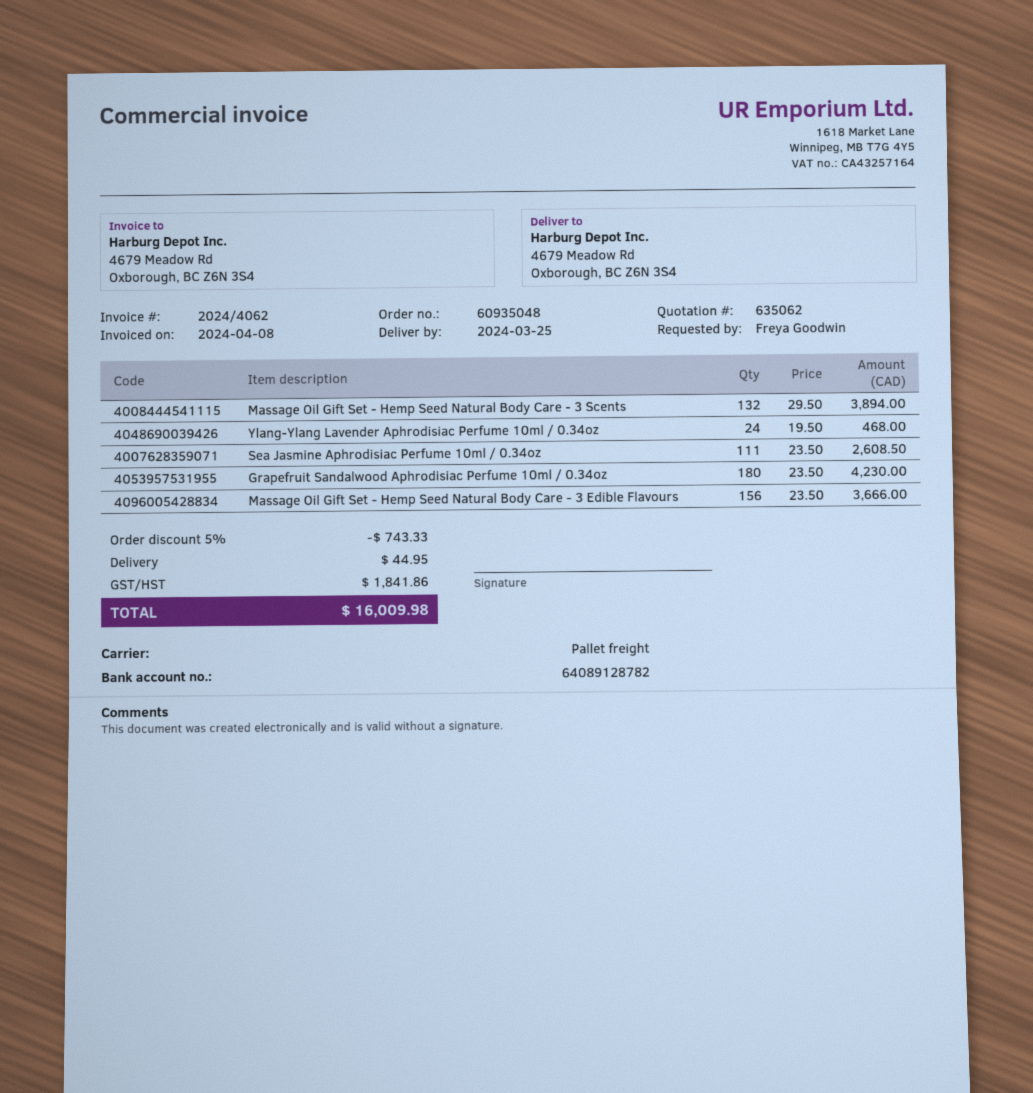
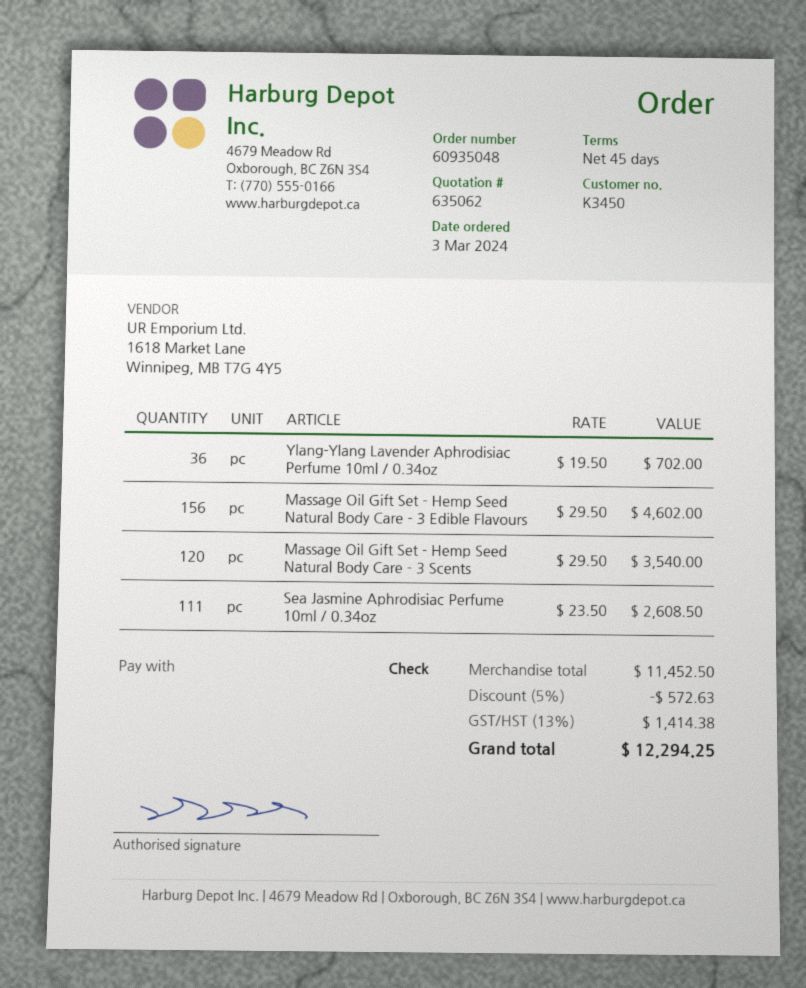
Massage Oil Gift Set - Hemp Seed Natural Body Care - 3 Scents: 132 x 29.50 = 3894.00 -> 120 x 29.50 = 3540.00
Ylang-Ylang Lavender Aphrodisiac Perfume 10ml / 0.34oz: 24 x 19.50 = 468.00 -> 36 x 19.50 = 702.00
Grapefruit Sandalwood Aphrodisiac Perfume 10ml / 0.34oz: 180 x 23.50 = 4230.00 -> none
Massage Oil Gift Set - Hemp Seed Natural Body Care - 3 Edible Flavours: 156 x 23.50 = 3666.00 -> 156 x 29.50 = 4602.00
discount: 5% = 743.33 -> 5% = 572.63
shipping: 44.95 -> none
tax: 1841.86 -> 1414.38
total: 16009.98 -> 12294.25

